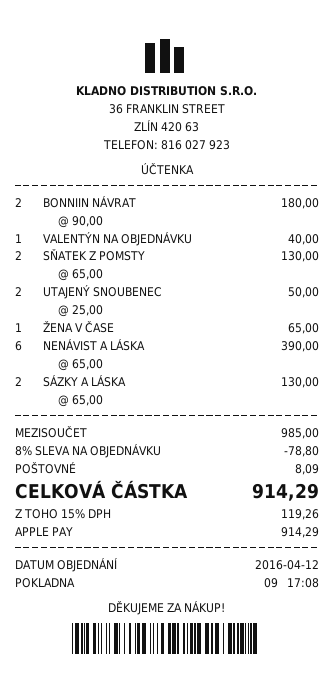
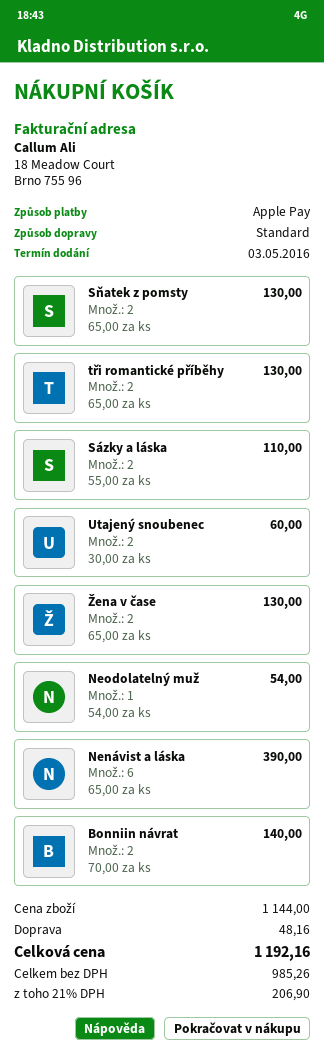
BONNIIN NÁVRAT: 2 x 90.00 = 180.00 -> 2 x 70.00 = 140.00
VALENTÝN NA OBJEDNÁVKU: 1 x 40.00 = 40.00 -> none
UTAJENÝ SNOUBENEC: 2 x 25.00 = 50.00 -> 2 x 30.00 = 60.00
ŽENA V ČASE: 1 x 65.00 = 65.00 -> 2 x 65.00 = 130.00
SÁZKY A LÁSKA: 2 x 65.00 = 130.00 -> 2 x 55.00 = 110.00
tři romantické příběhy: none -> 2 x 65.00 = 130.00
Neodolatelný muž: none -> 1 x 54.00 = 54.00
subtotal: 985.00 -> 1144.00
discount: 8% = 78.80 -> none
shipping: 8.09 -> 48.16
tax: 15% = 119.26 -> 21% = 206.90
total: 914.29 -> 1192.16

